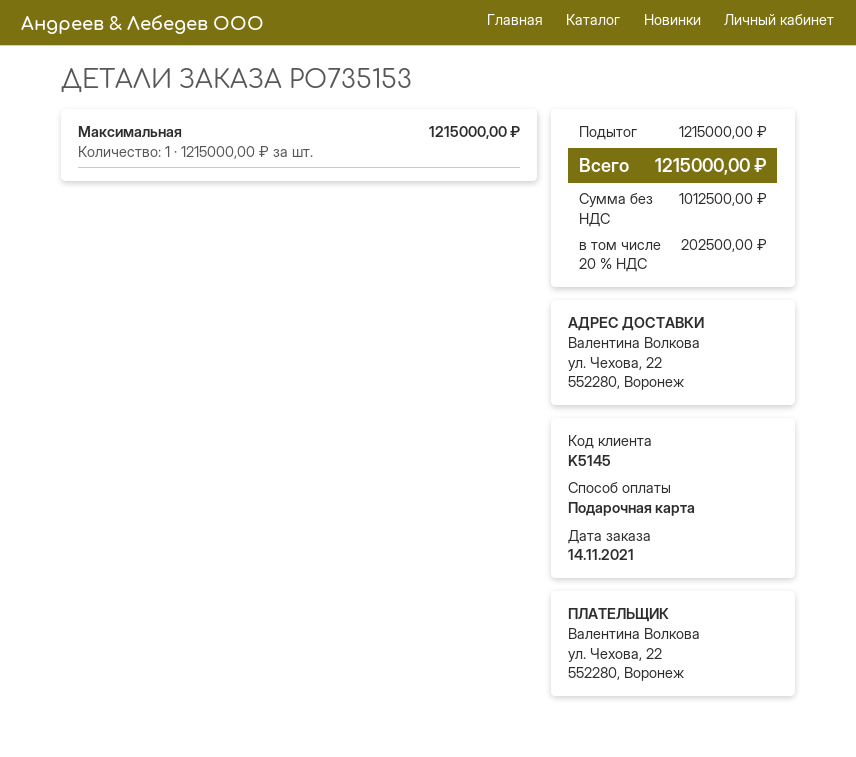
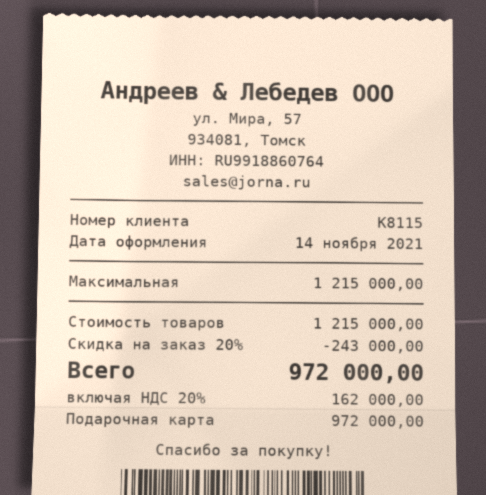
customer number: K5145 -> K8115
discount: none -> 20% = 243000.00
tax: 20% = 202500.00 -> 20% = 162000.00
total: 1215000.00 -> 972000.00

